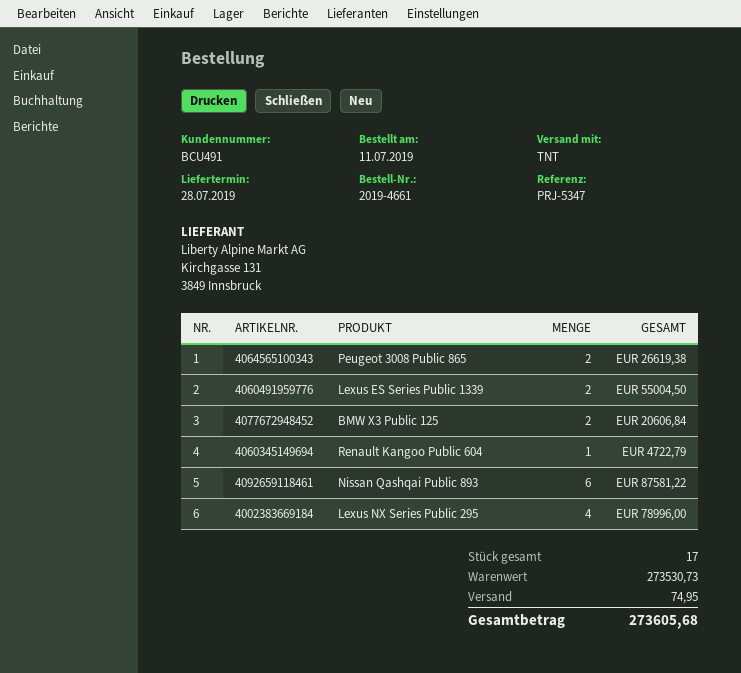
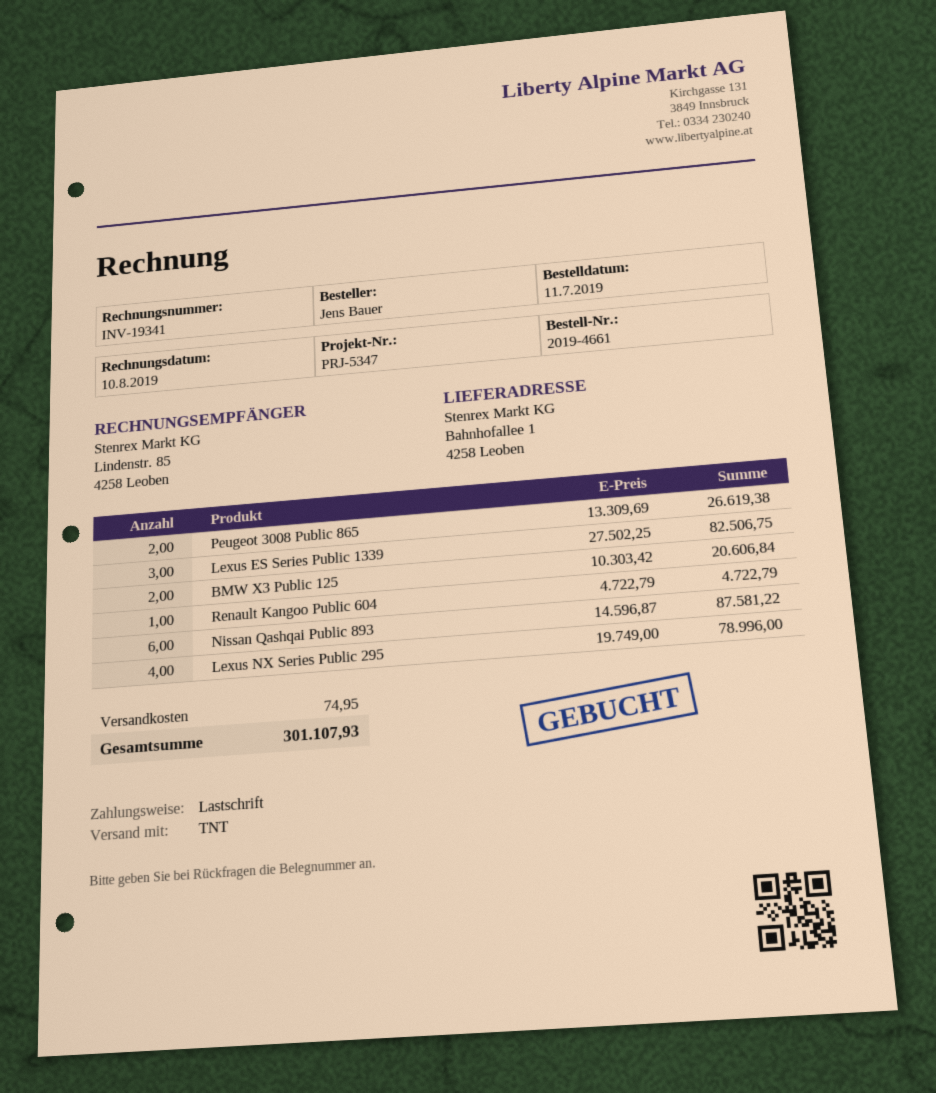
Lexus ES Series Public 1339: 2 for 55004.50 -> 3 for 82506.75
total: 273605.68 -> 301107.93

